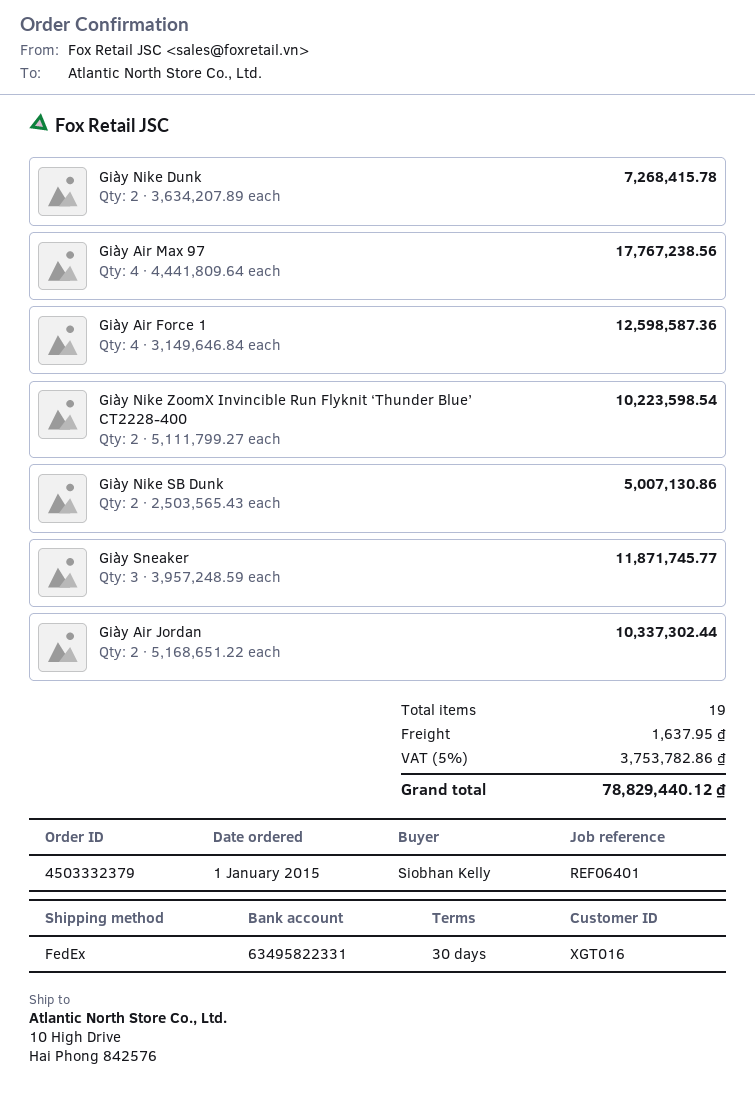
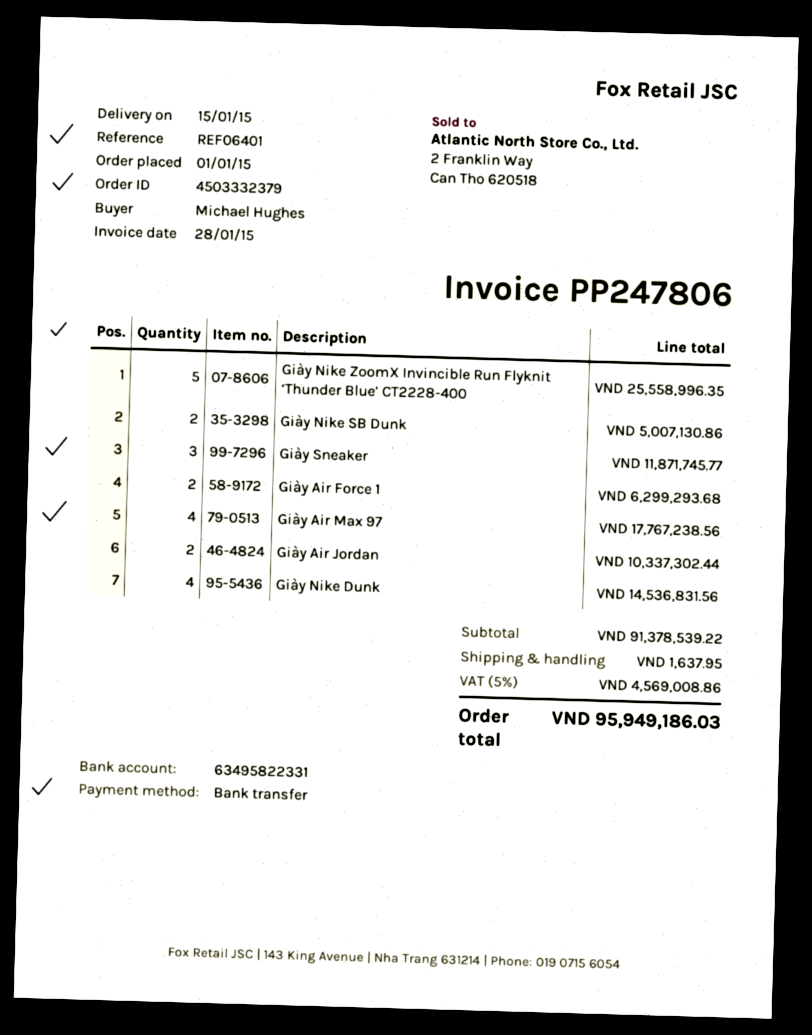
ordered by: Siobhan Kelly -> Michael Hughes
Giày Nike Dunk: 2 for 7268415.78 -> 4 for 14536831.56
Giày Air Force 1: 4 for 12598587.36 -> 2 for 6299293.68
Giày Nike ZoomX Invincible Run Flyknit ‘Thunder Blue’ CT2228-400: 2 for 10223598.54 -> 5 for 25558996.35
tax: 5% = 3753782.86 -> 5% = 4569008.86
total: 78829440.12 -> 95949186.03

